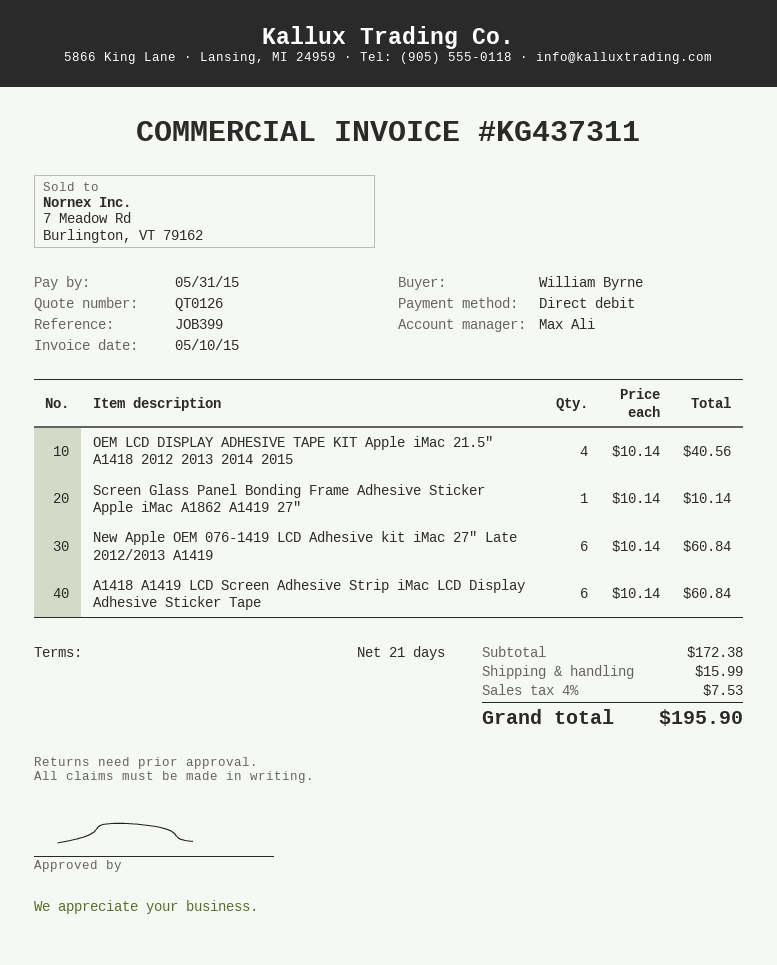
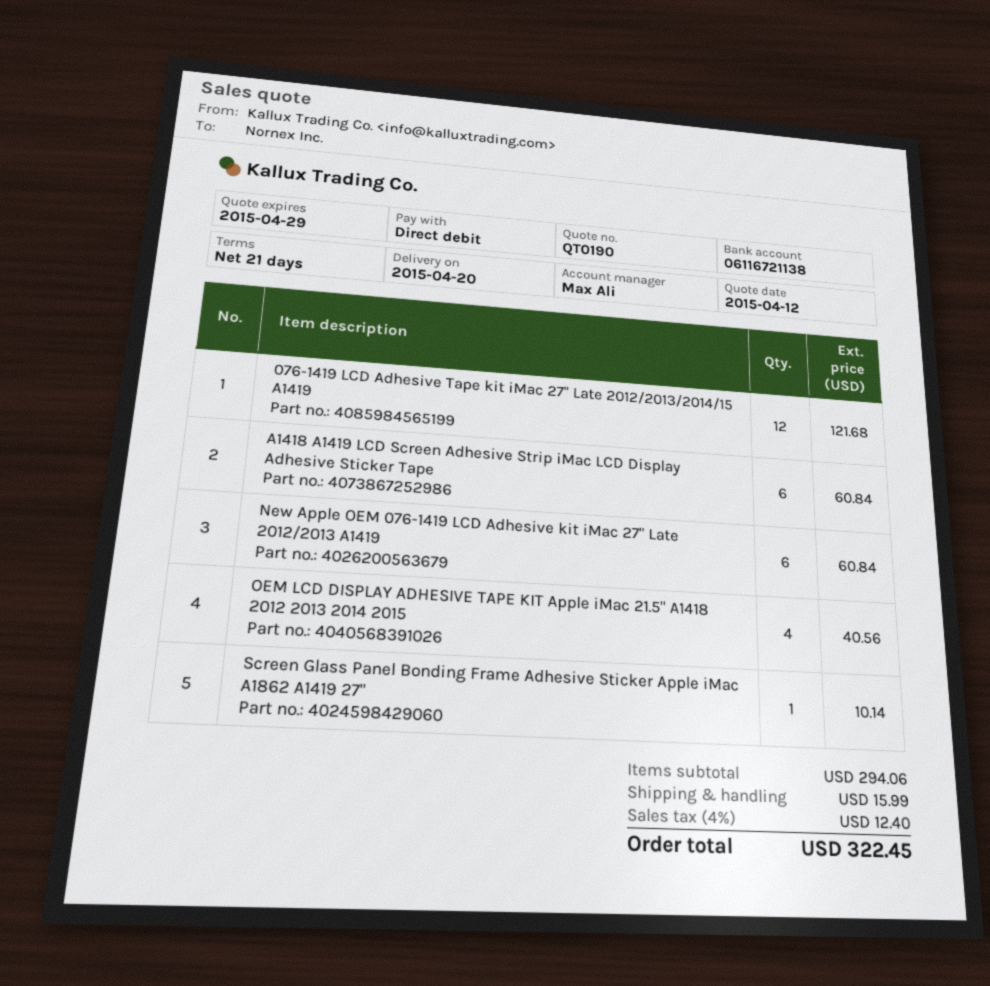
quote number: QT0126 -> QT0190
076-1419 LCD Adhesive Tape kit iMac 27" Late 2012/2013/2014/15 A1419: none -> 12 for 121.68
subtotal: 172.38 -> 294.06
tax: 4% = 7.53 -> 4% = 12.40
total: 195.90 -> 322.45

